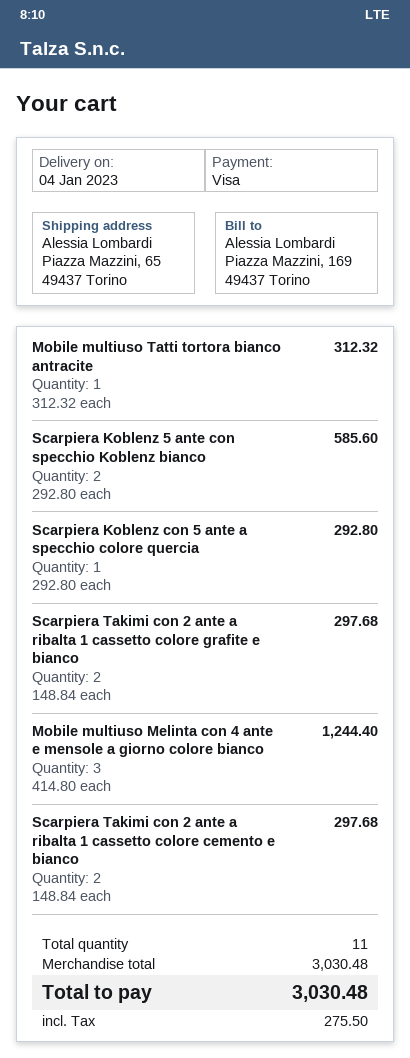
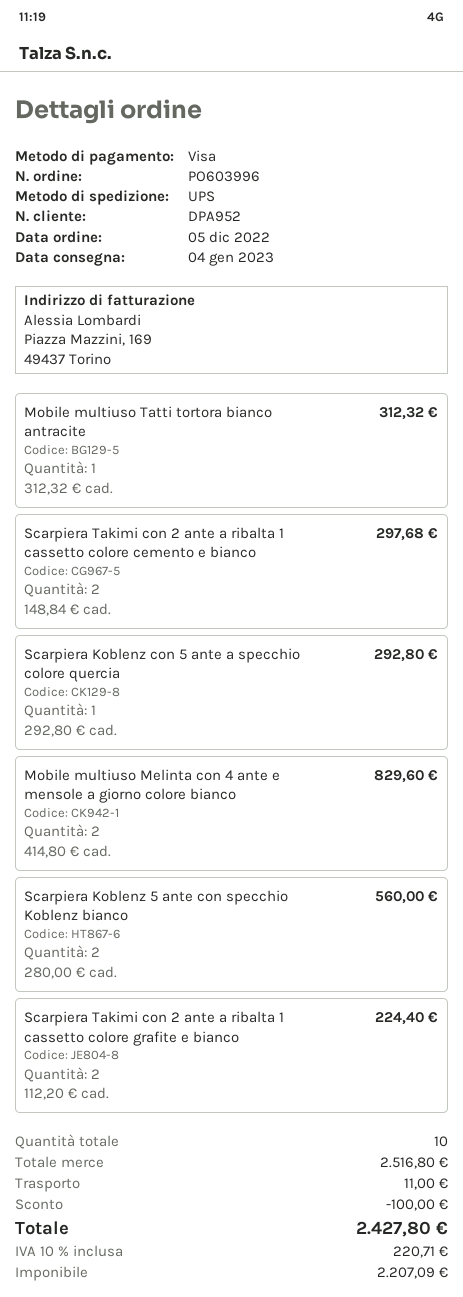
Scarpiera Koblenz 5 ante con specchio Koblenz bianco: 2 x 292.80 = 585.60 -> 2 x 280.00 = 560.00
Scarpiera Takimi con 2 ante a ribalta 1 cassetto colore grafite e bianco: 2 x 148.84 = 297.68 -> 2 x 112.20 = 224.40
Mobile multiuso Melinta con 4 ante e mensole a giorno colore bianco: 3 x 414.80 = 1244.40 -> 2 x 414.80 = 829.60
total quantity: 11 -> 10
subtotal: 3030.48 -> 2516.80
discount: none -> 100.00
shipping: none -> 11.00
tax: 275.50 -> 220.71
total: 3030.48 -> 2427.80

